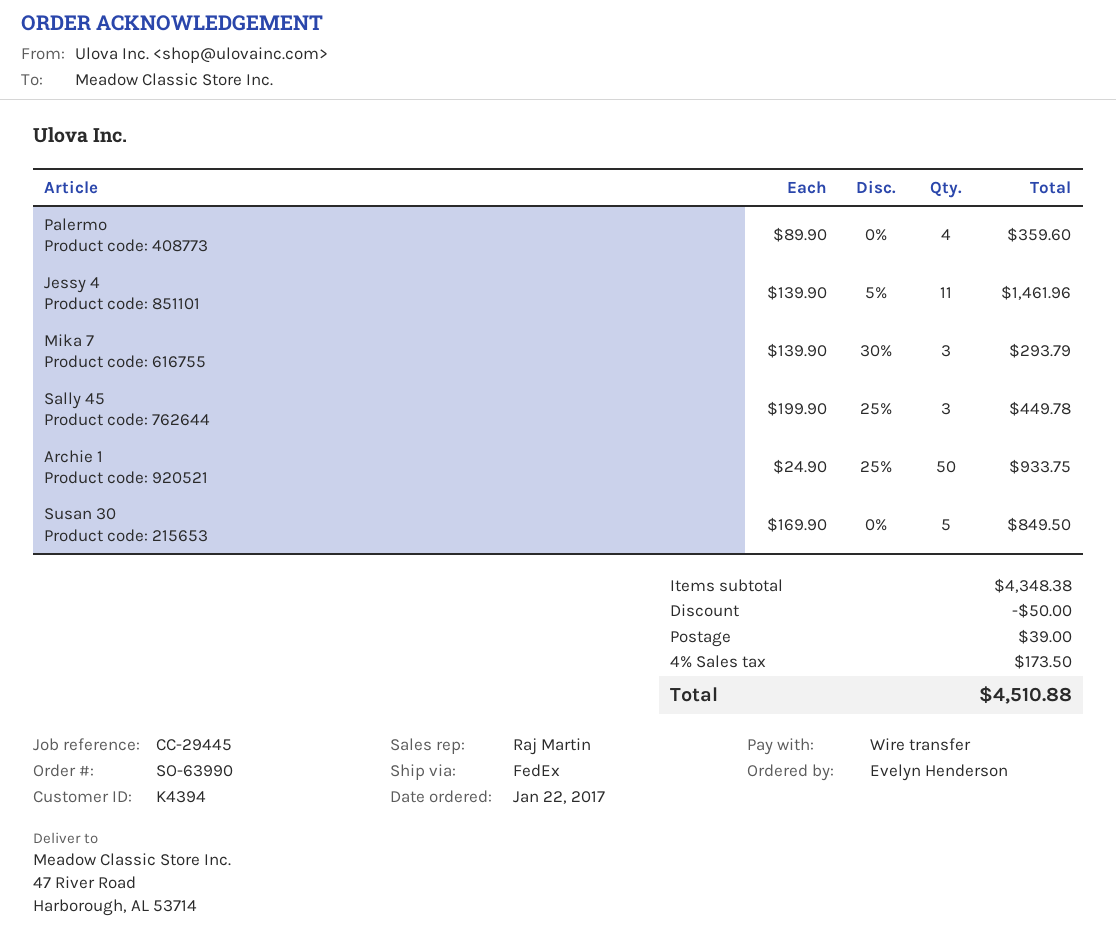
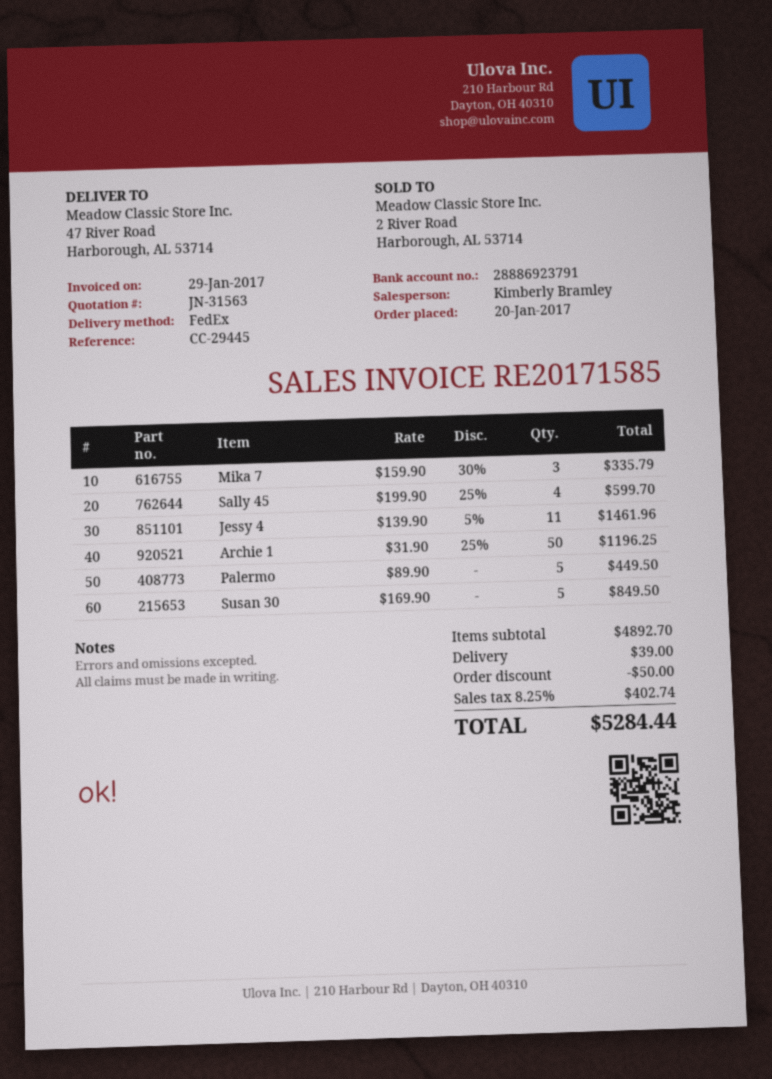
order date: 2017-01-22 -> 2017-01-20
sales rep: Raj Martin -> Kimberly Bramley
Palermo: 4 x 89.90 = 359.60 -> 5 x 89.90 = 449.50
Mika 7: 3 x 139.90 - 30% = 293.79 -> 3 x 159.90 - 30% = 335.79
Sally 45: 3 x 199.90 - 25% = 449.78 -> 4 x 199.90 - 25% = 599.70
Archie 1: 50 x 24.90 - 25% = 933.75 -> 50 x 31.90 - 25% = 1196.25
subtotal: 4348.38 -> 4892.70
tax: 4% = 173.50 -> 8.25% = 402.74
total: 4510.88 -> 5284.44

